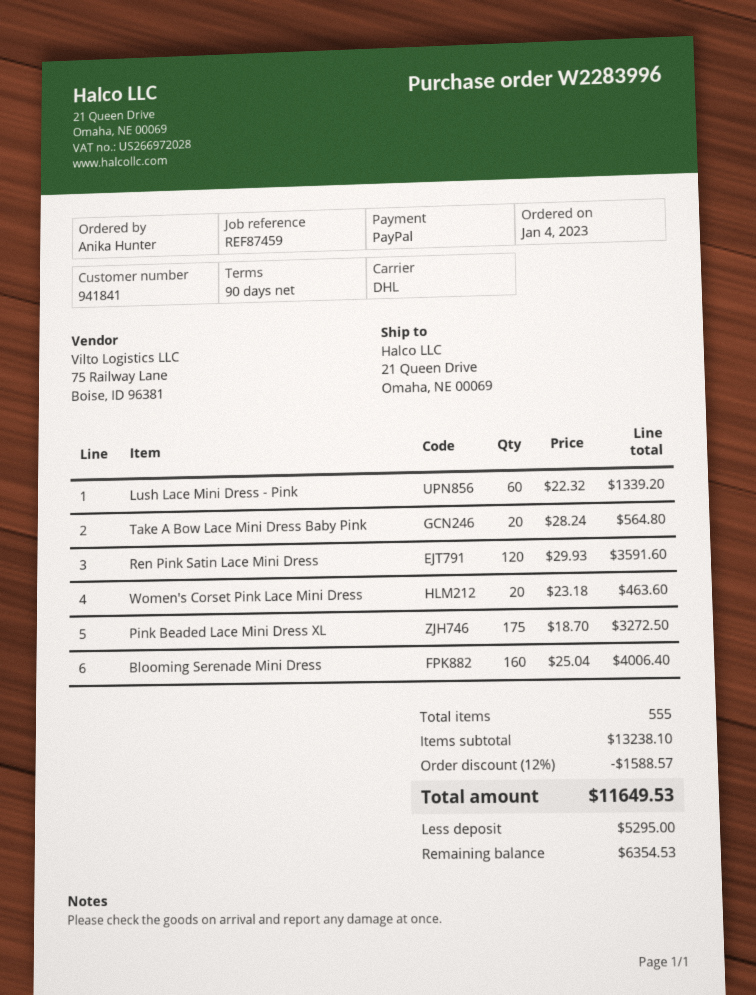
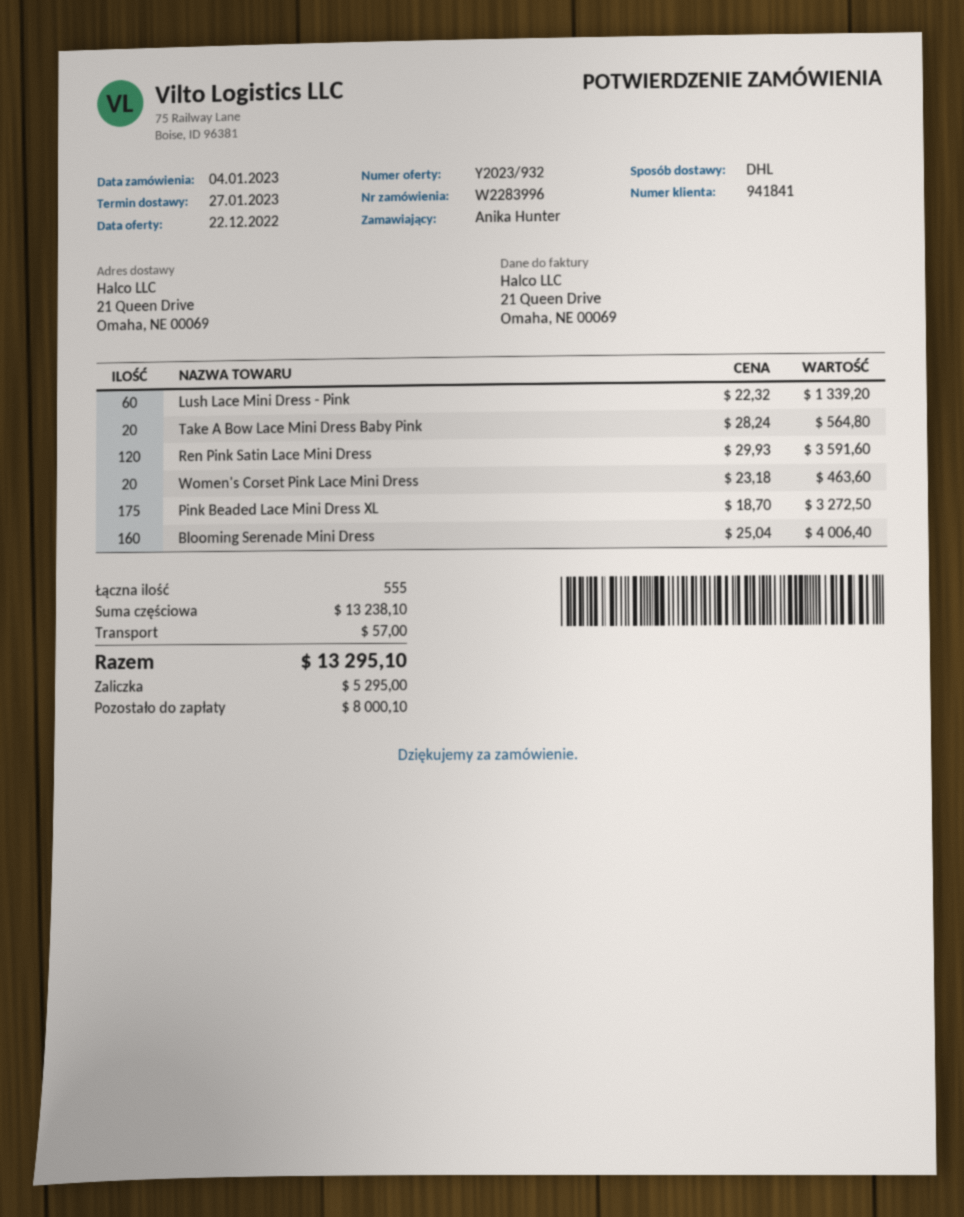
discount: 12% = 1588.57 -> none
shipping: none -> 57.00
total: 11649.53 -> 13295.10
balance: 6354.53 -> 8000.10

